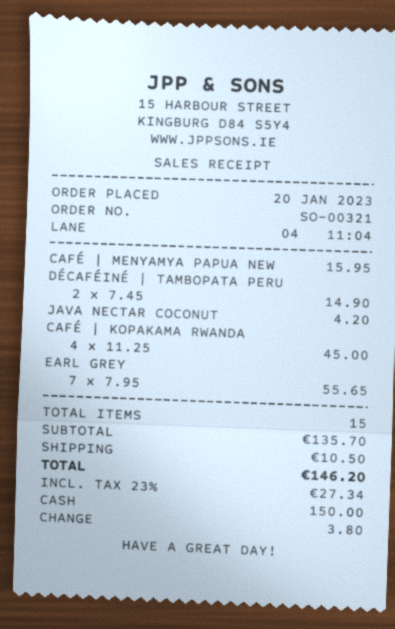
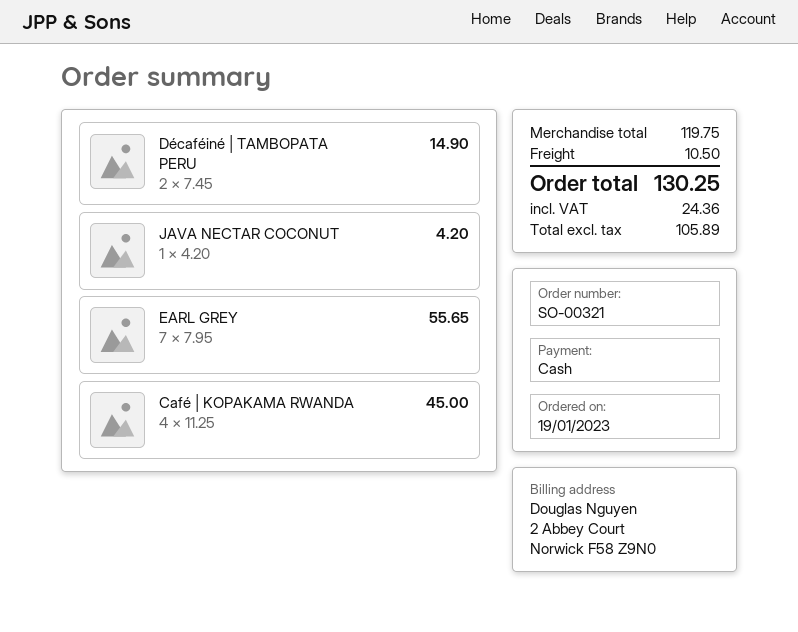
order date: 2023-01-20 -> 2023-01-19
CAFÉ | MENYAMYA PAPUA NEW: 1 x 15.95 = 15.95 -> none
subtotal: 135.70 -> 119.75
tax: 27.34 -> 24.36
total: 146.20 -> 130.25

